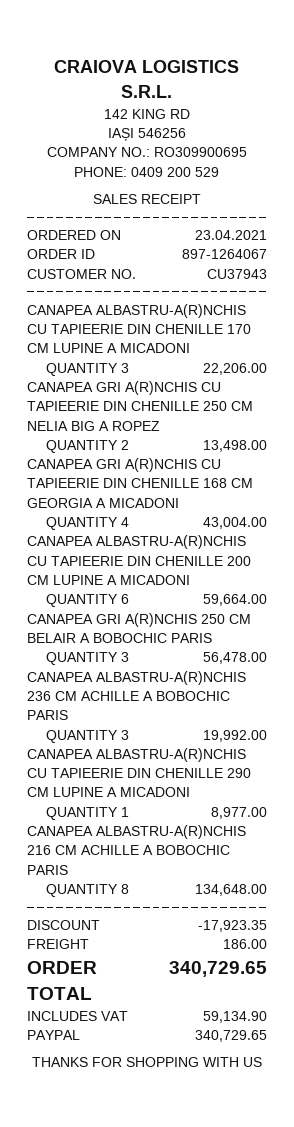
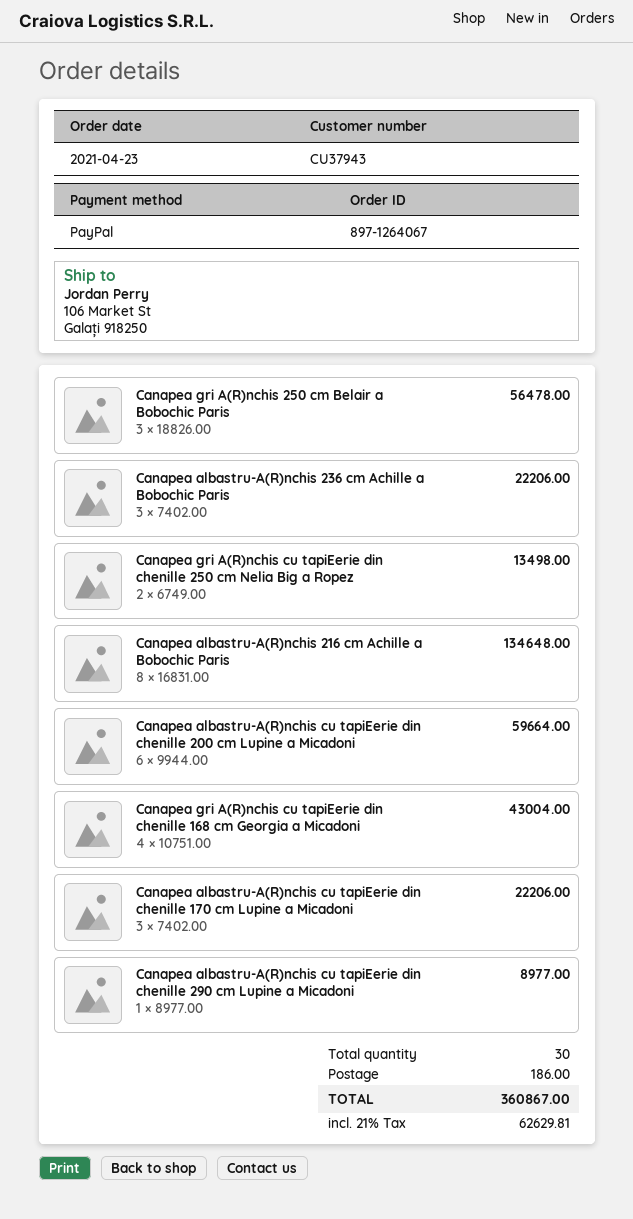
CANAPEA ALBASTRU-A(R)NCHIS 236 CM ACHILLE A BOBOCHIC PARIS: 3 for 19992.00 -> 3 for 22206.00
discount: 17923.35 -> none
tax: 59134.90 -> 62629.81
total: 340729.65 -> 360867.00

